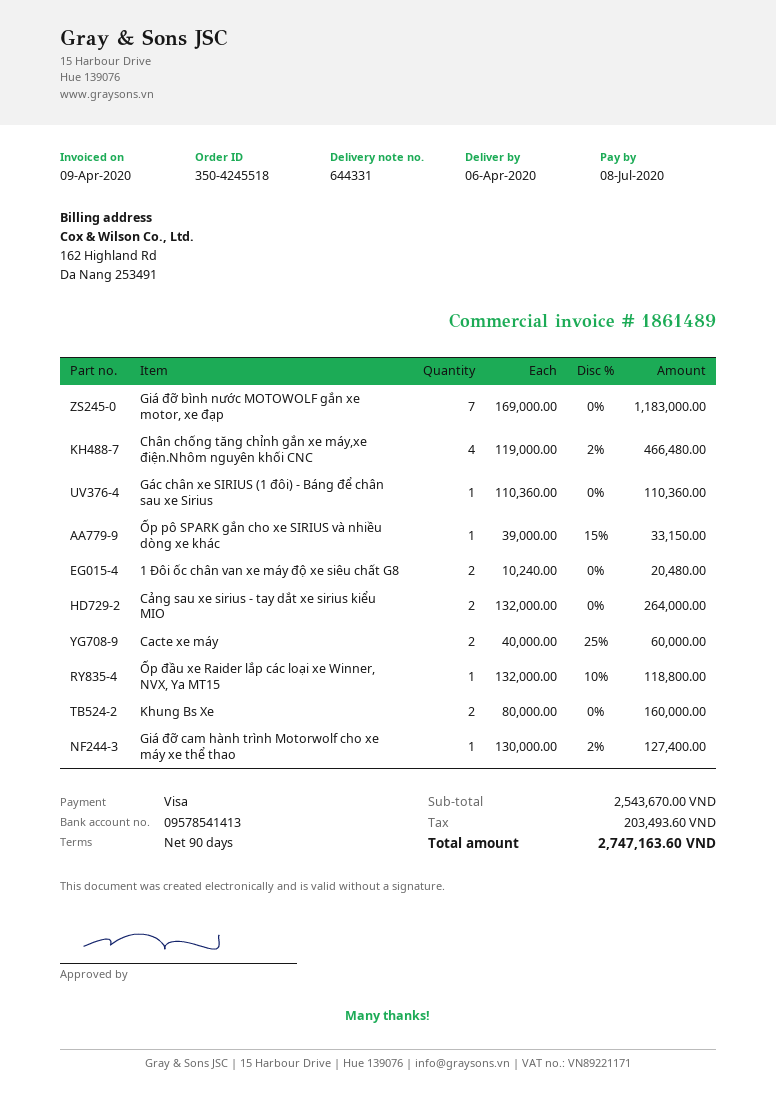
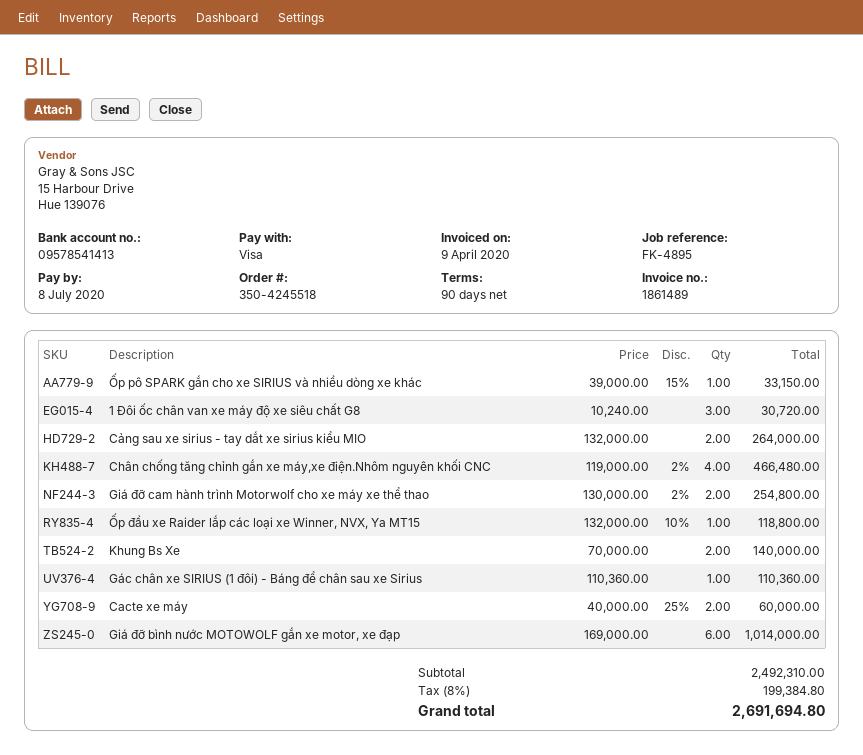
Giá đỡ bình nước MOTOWOLF gắn xe motor, xe đạp: 7 x 169000.00 = 1183000.00 -> 6 x 169000.00 = 1014000.00
1 Đôi ốc chân van xe máy độ xe siêu chất G8: 2 x 10240.00 = 20480.00 -> 3 x 10240.00 = 30720.00
Khung Bs Xe: 2 x 80000.00 = 160000.00 -> 2 x 70000.00 = 140000.00
Giá đỡ cam hành trình Motorwolf cho xe máy xe thể thao: 1 x 130000.00 - 2% = 127400.00 -> 2 x 130000.00 - 2% = 254800.00
subtotal: 2543670.00 -> 2492310.00
tax: 203493.60 -> 199384.80
total: 2747163.60 -> 2691694.80

